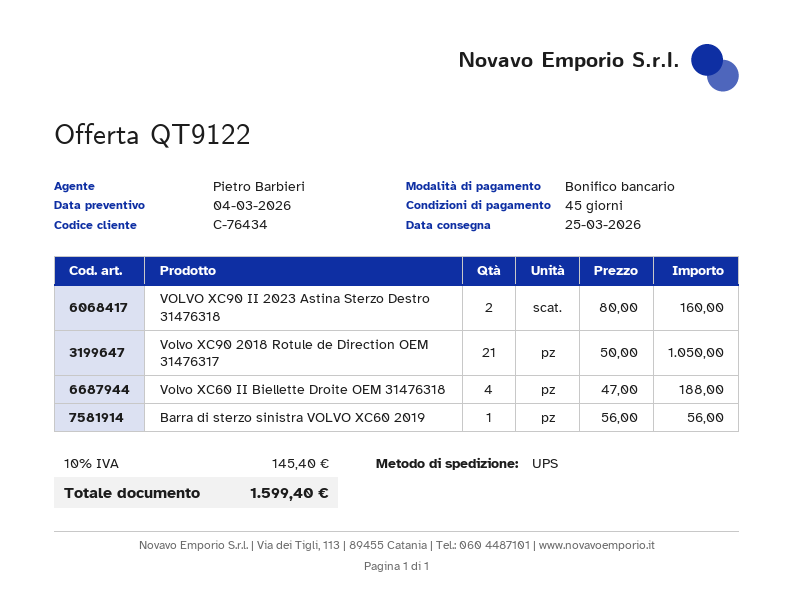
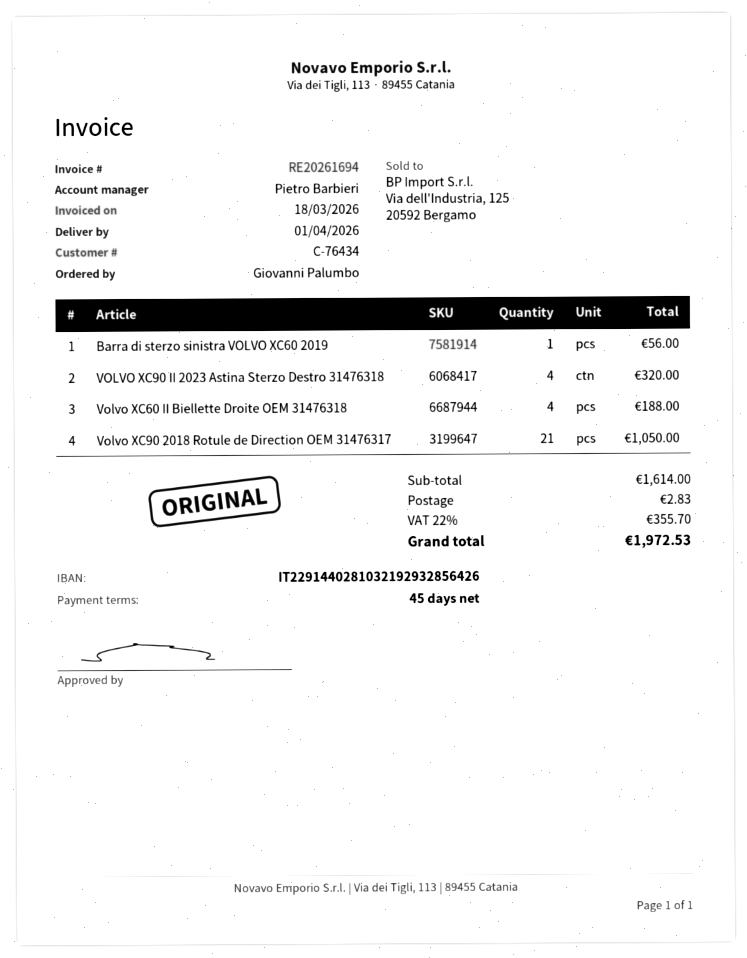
delivery date: 2026-03-25 -> 2026-04-01
VOLVO XC90 II 2023 Astina Sterzo Destro 31476318: 2 for 160.00 -> 4 for 320.00
shipping: none -> 2.83
tax: 10% = 145.40 -> 22% = 355.70
total: 1599.40 -> 1972.53

